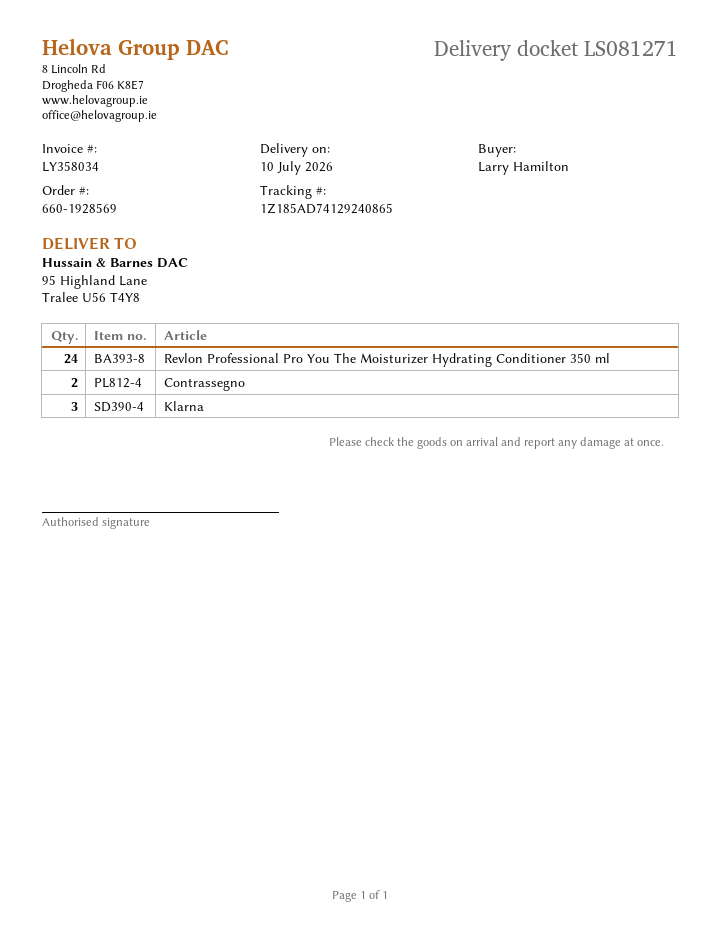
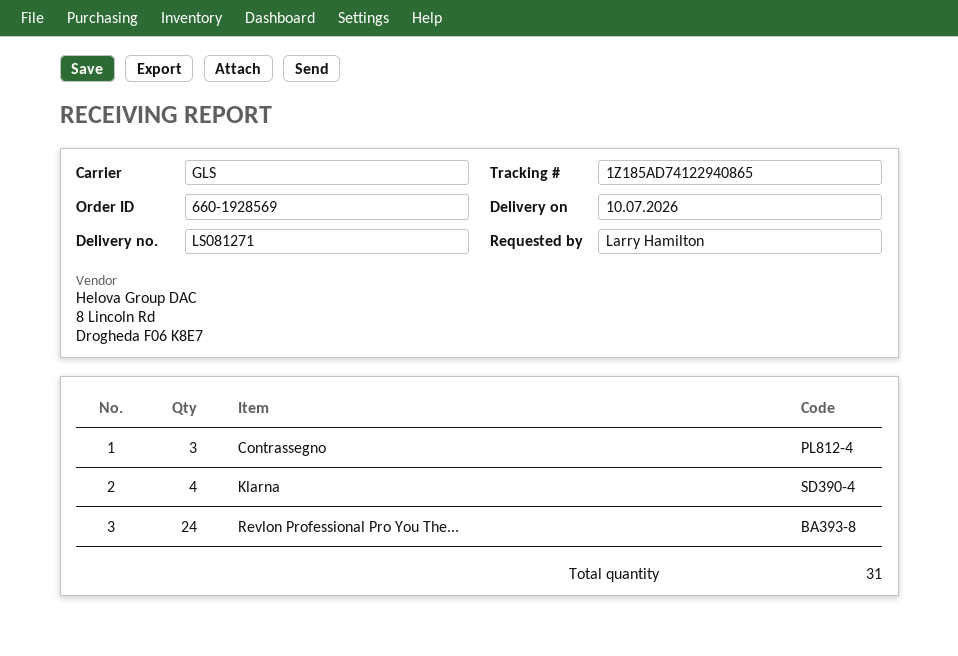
tracking number: 1Z185AD74129240865 -> 1Z185AD74122940865
Contrassegno: 2 -> 3
Klarna: 3 -> 4

